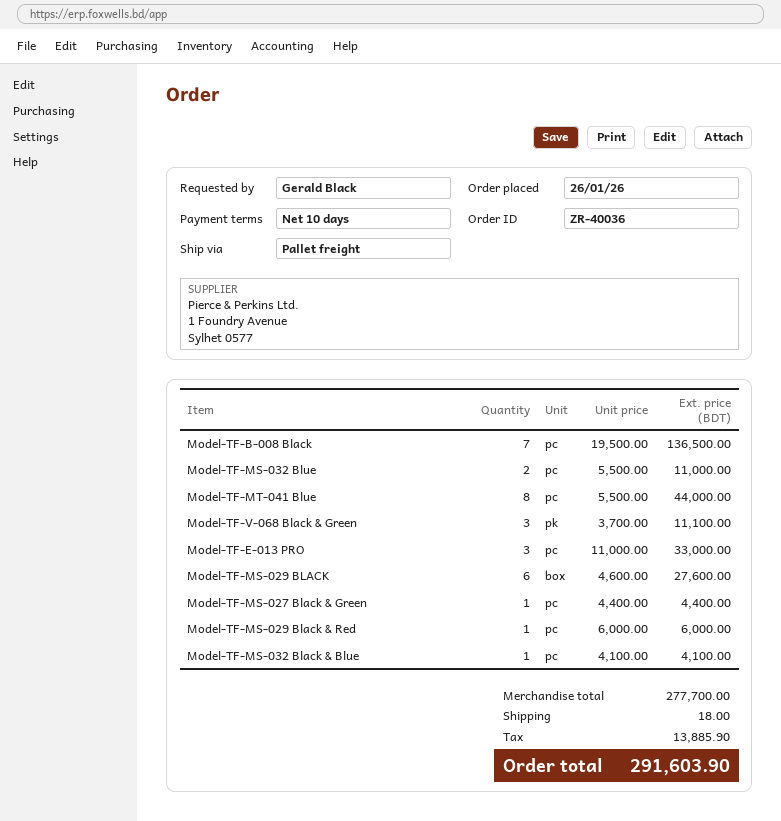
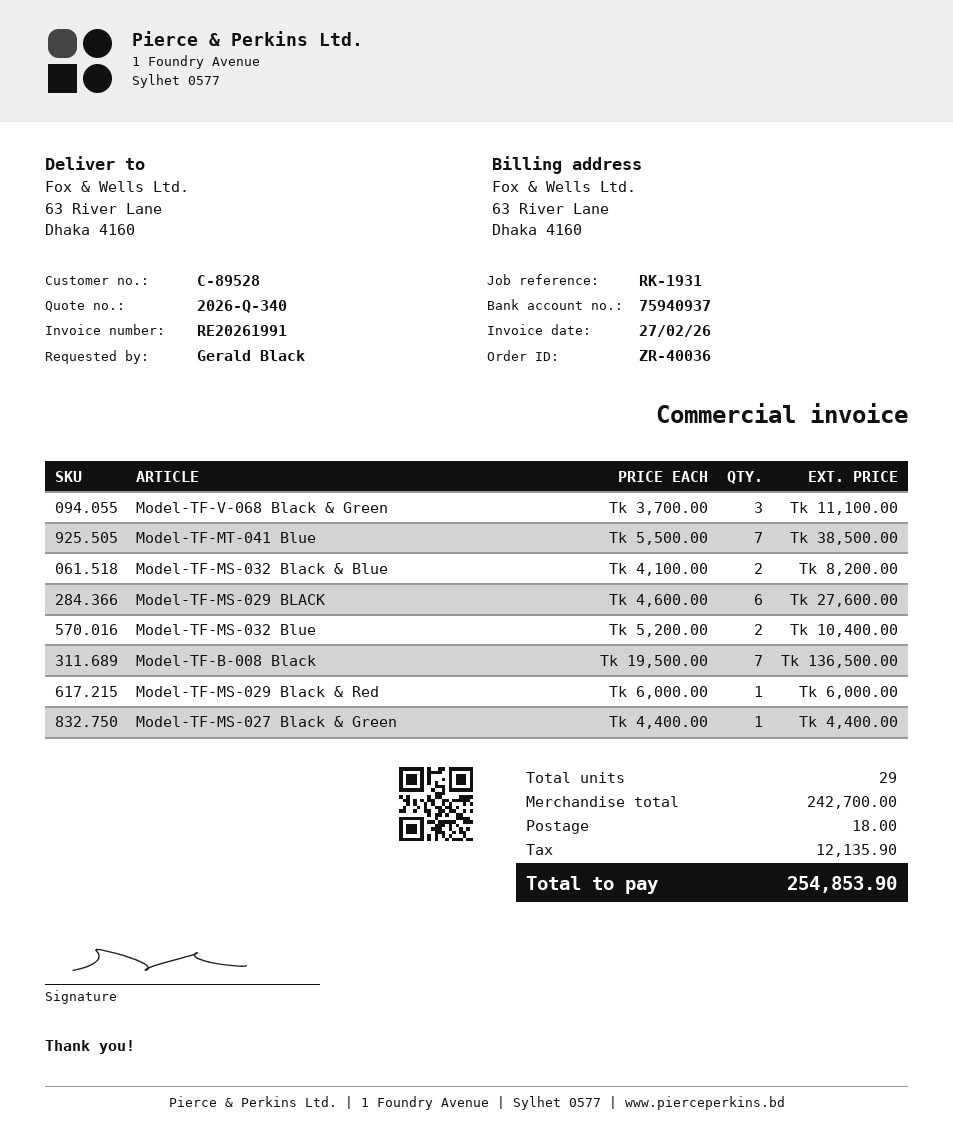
Model-TF-MS-032 Blue: 2 x 5500.00 = 11000.00 -> 2 x 5200.00 = 10400.00
Model-TF-MT-041 Blue: 8 x 5500.00 = 44000.00 -> 7 x 5500.00 = 38500.00
Model-TF-E-013 PRO: 3 x 11000.00 = 33000.00 -> none
Model-TF-MS-032 Black & Blue: 1 x 4100.00 = 4100.00 -> 2 x 4100.00 = 8200.00
subtotal: 277700.00 -> 242700.00
tax: 13885.90 -> 12135.90
total: 291603.90 -> 254853.90

